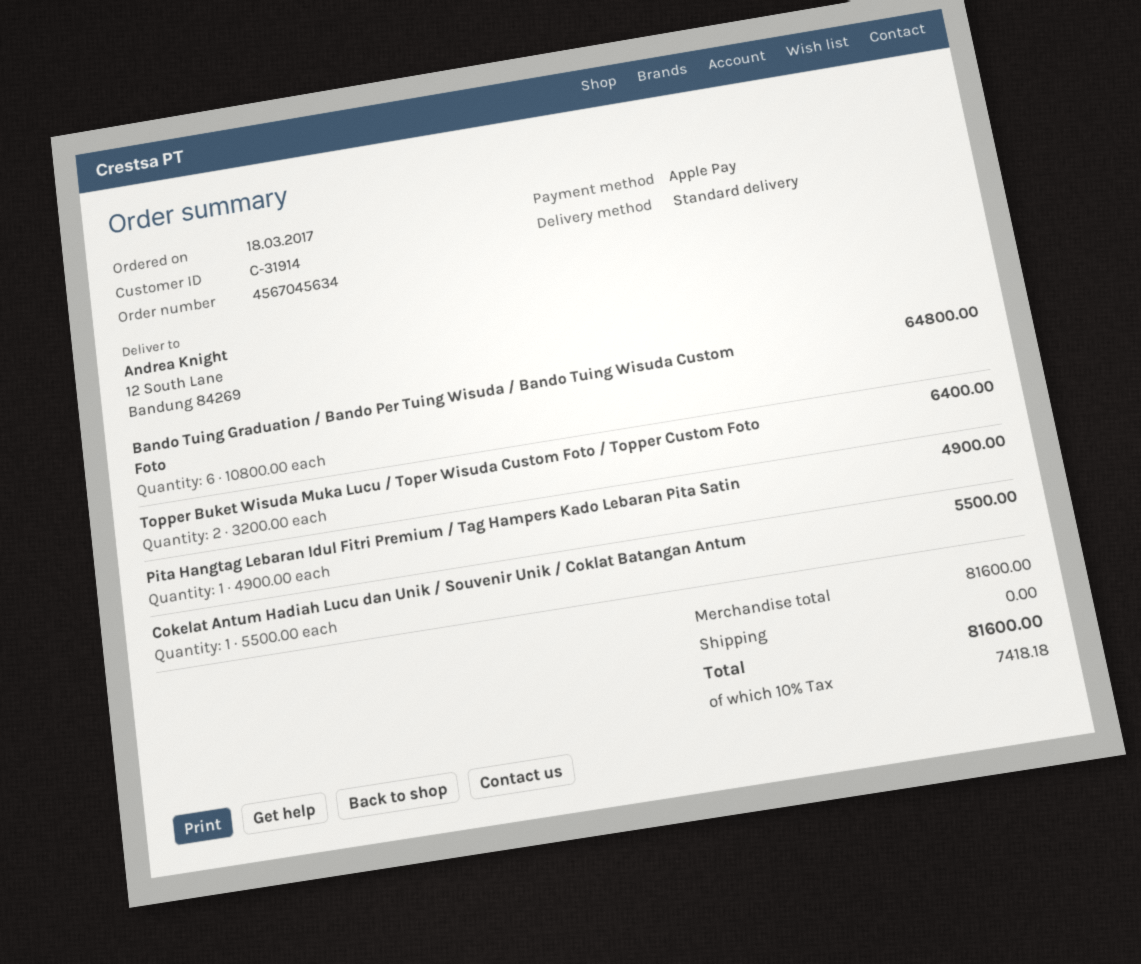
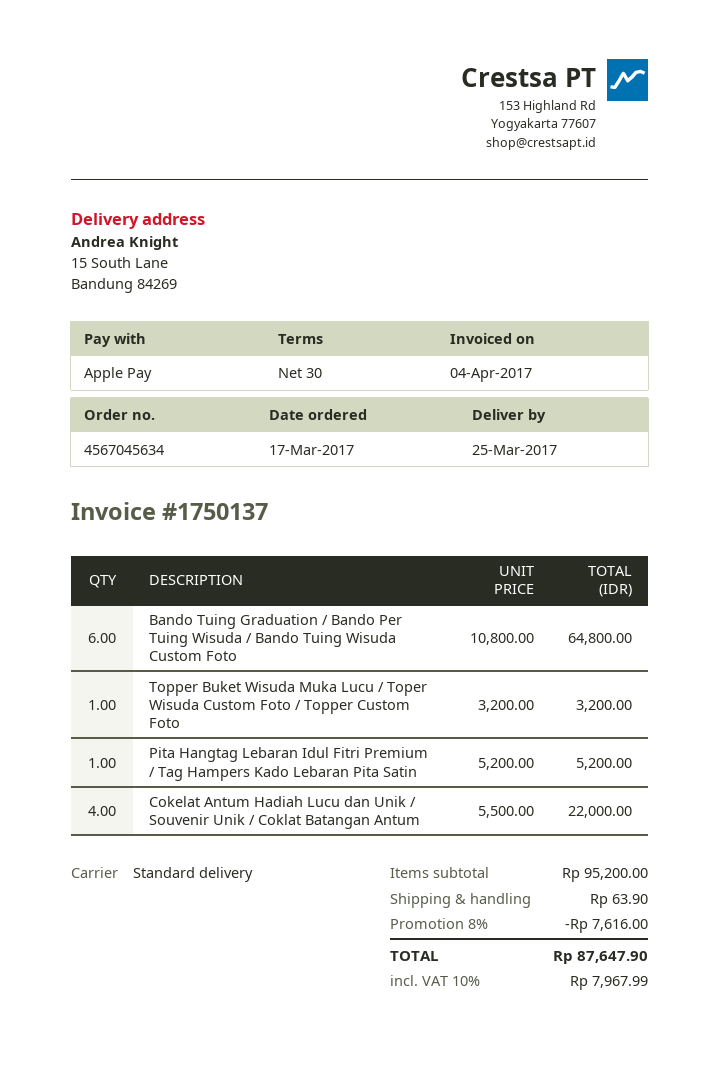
order date: 2017-03-18 -> 2017-03-17
ship to: 12 South Lane, Bandung 84269 -> 15 South Lane, Bandung 84269
Topper Buket Wisuda Muka Lucu / Toper Wisuda Custom Foto / Topper Custom Foto: 2 x 3200.00 = 6400.00 -> 1 x 3200.00 = 3200.00
Pita Hangtag Lebaran Idul Fitri Premium / Tag Hampers Kado Lebaran Pita Satin: 1 x 4900.00 = 4900.00 -> 1 x 5200.00 = 5200.00
Cokelat Antum Hadiah Lucu dan Unik / Souvenir Unik / Coklat Batangan Antum: 1 x 5500.00 = 5500.00 -> 4 x 5500.00 = 22000.00
subtotal: 81600.00 -> 95200.00
discount: none -> 8% = 7616.00
shipping: 0.00 -> 63.90
tax: 10% = 7418.18 -> 10% = 7967.99
total: 81600.00 -> 87647.90

